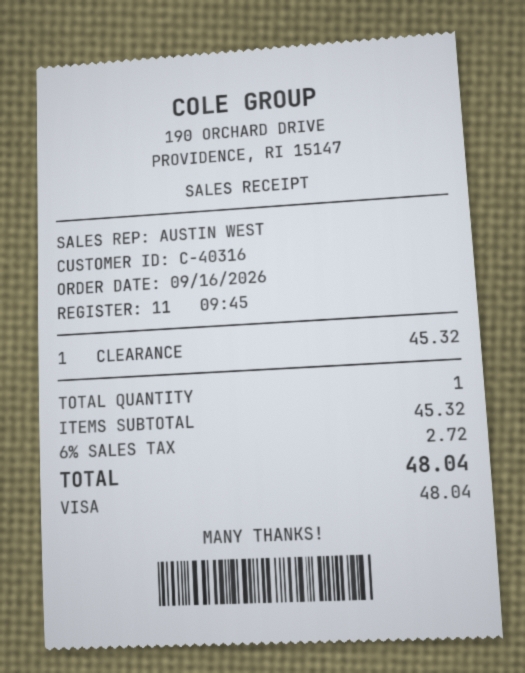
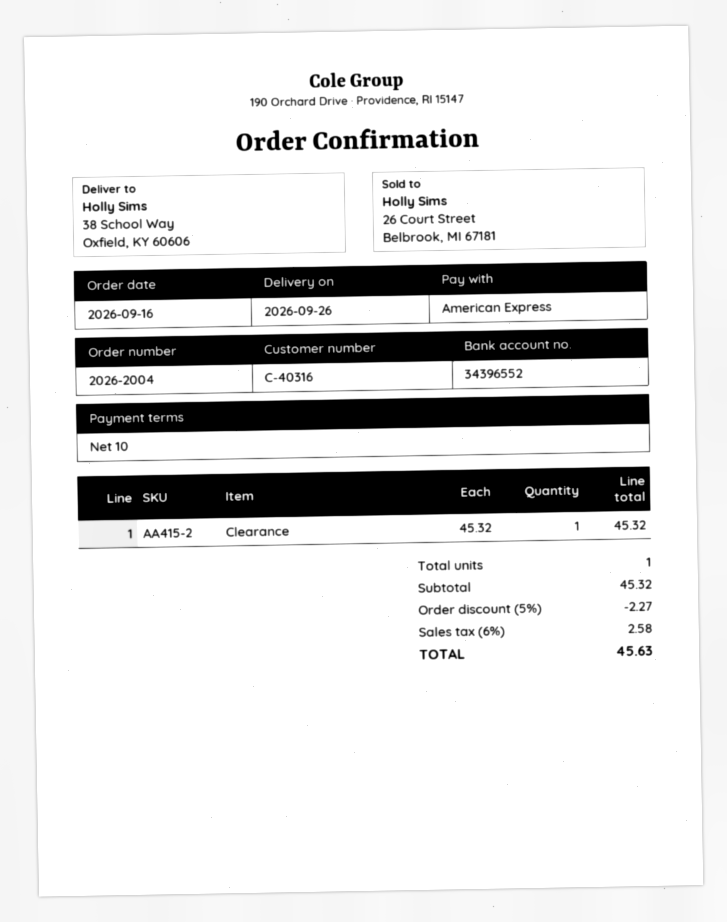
payment method: Visa -> American Express
discount: none -> 5% = 2.27
tax: 6% = 2.72 -> 6% = 2.58
total: 48.04 -> 45.63

